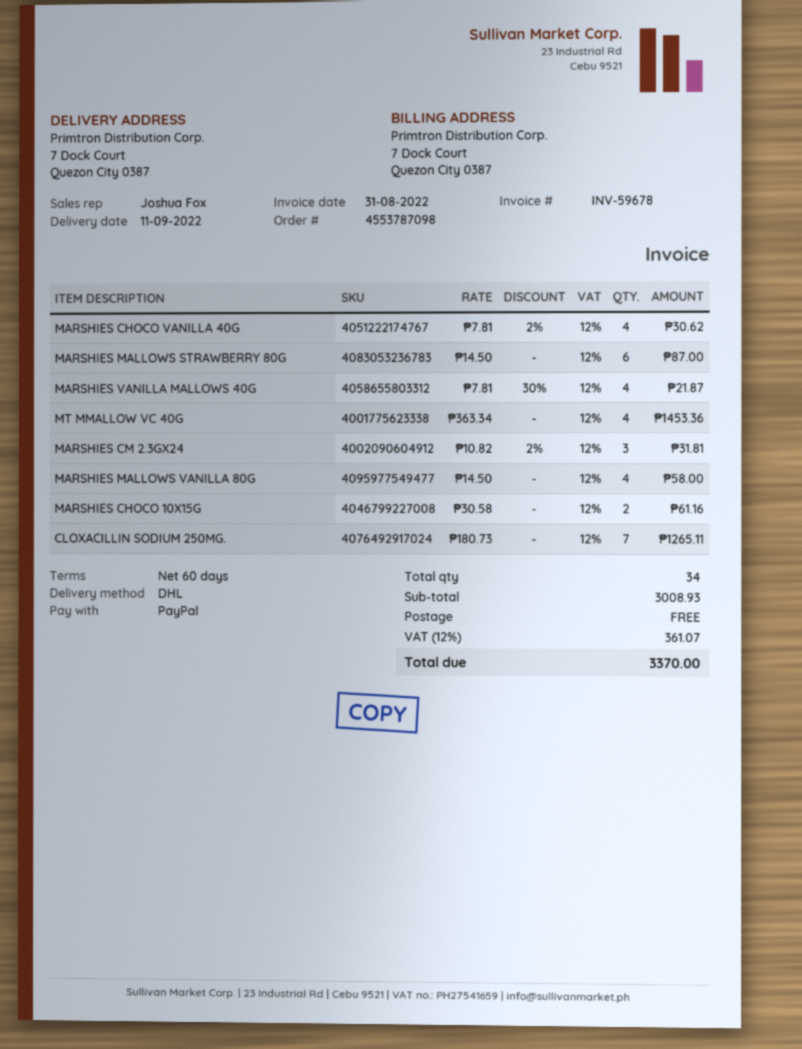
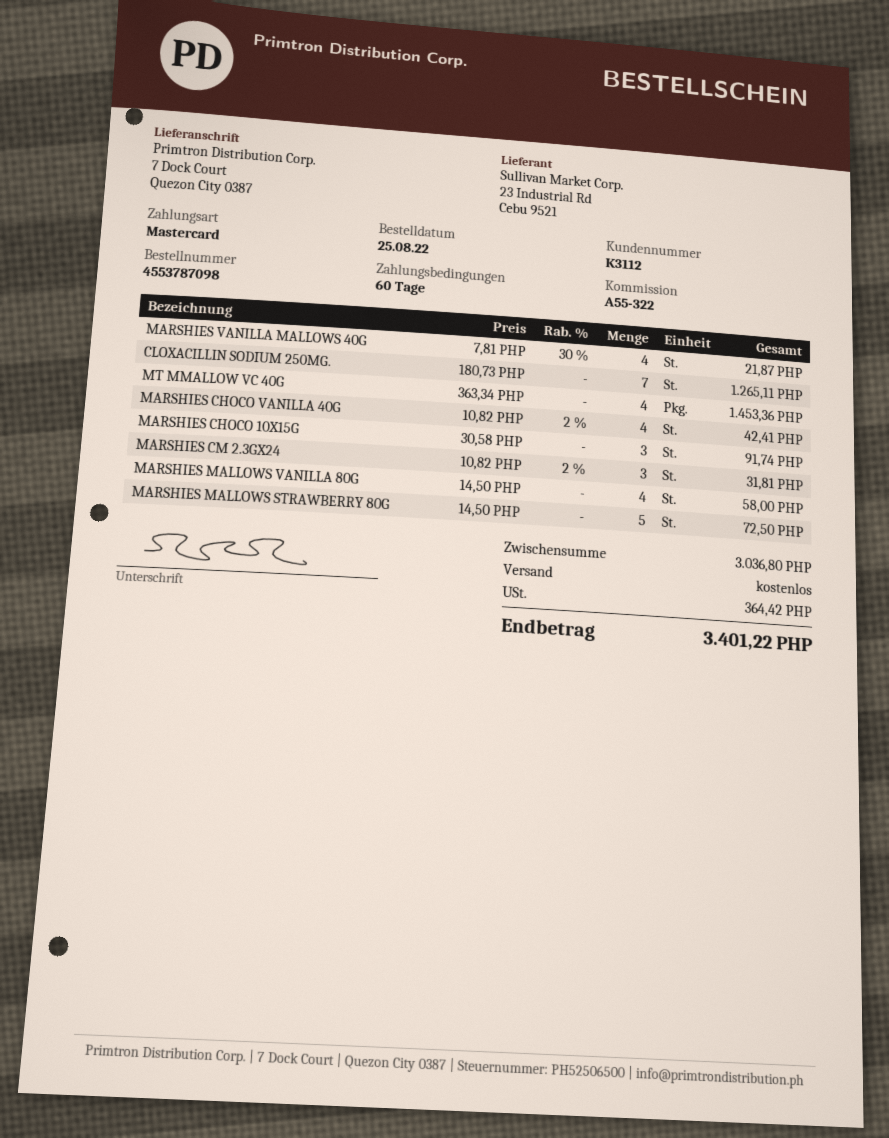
payment method: PayPal -> Mastercard
MARSHIES CHOCO VANILLA 40G: 4 x 7.81 - 2% = 30.62 -> 4 x 10.82 - 2% = 42.41
MARSHIES MALLOWS STRAWBERRY 80G: 6 x 14.50 = 87.00 -> 5 x 14.50 = 72.50
MARSHIES CHOCO 10X15G: 2 x 30.58 = 61.16 -> 3 x 30.58 = 91.74
subtotal: 3008.93 -> 3036.80
tax: 361.07 -> 364.42
total: 3370.00 -> 3401.22

